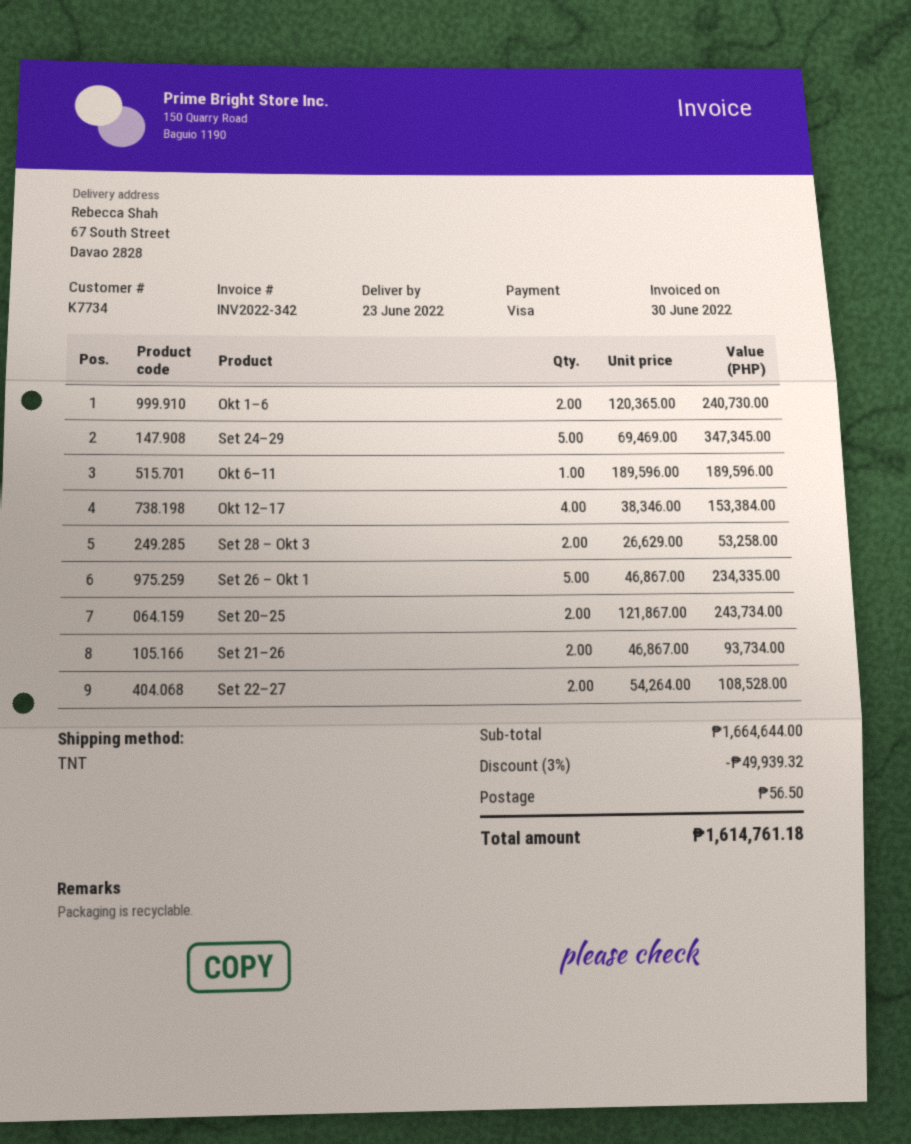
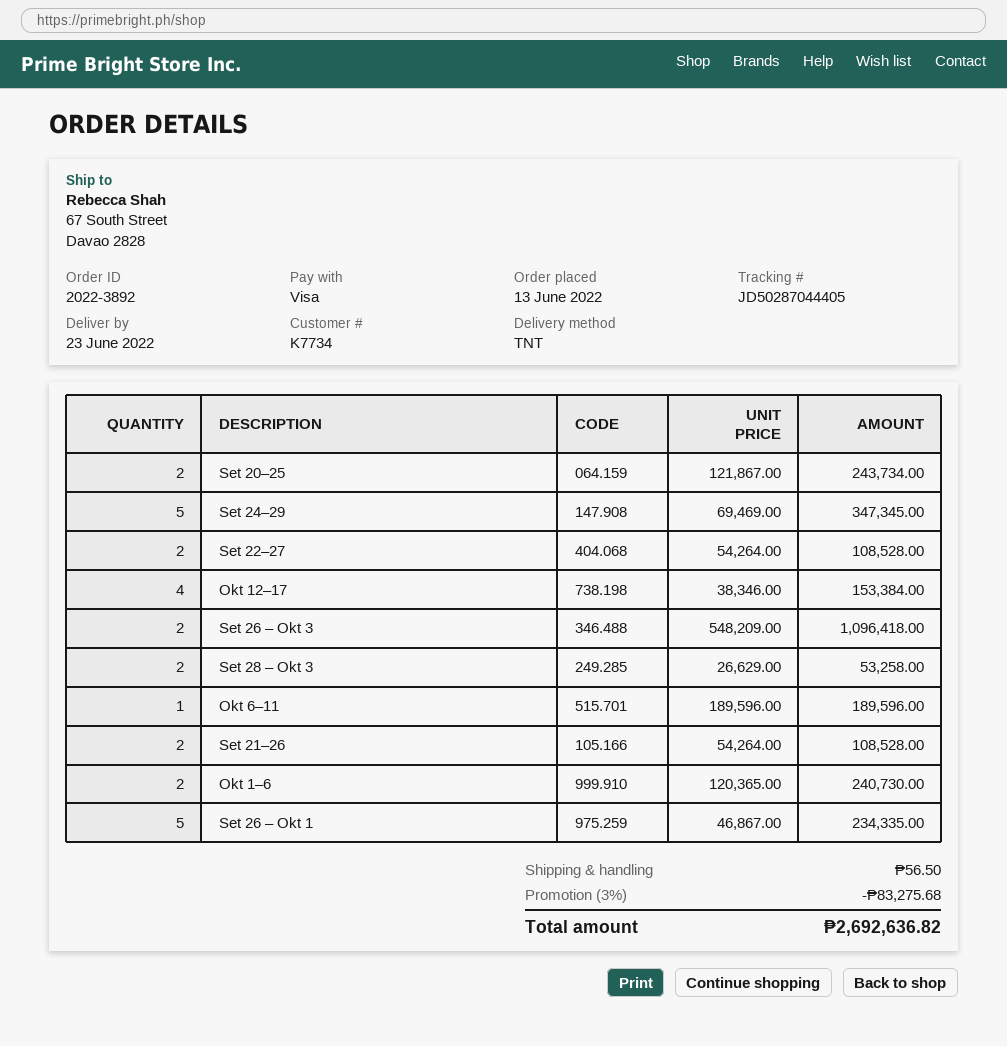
Set 21–26: 2 x 46867.00 = 93734.00 -> 2 x 54264.00 = 108528.00
Set 26 – Okt 3: none -> 2 x 548209.00 = 1096418.00
discount: 3% = 49939.32 -> 3% = 83275.68
total: 1614761.18 -> 2692636.82

